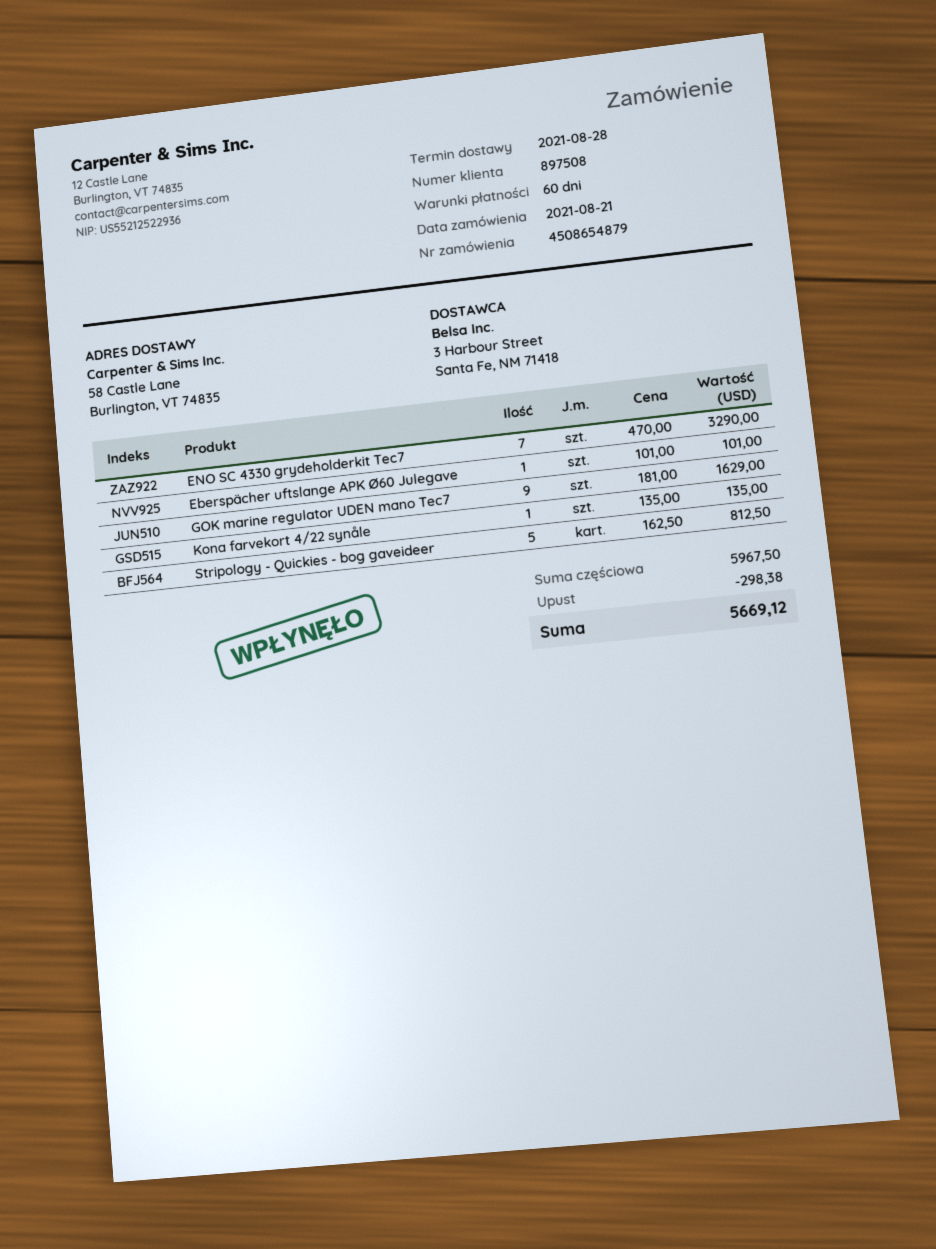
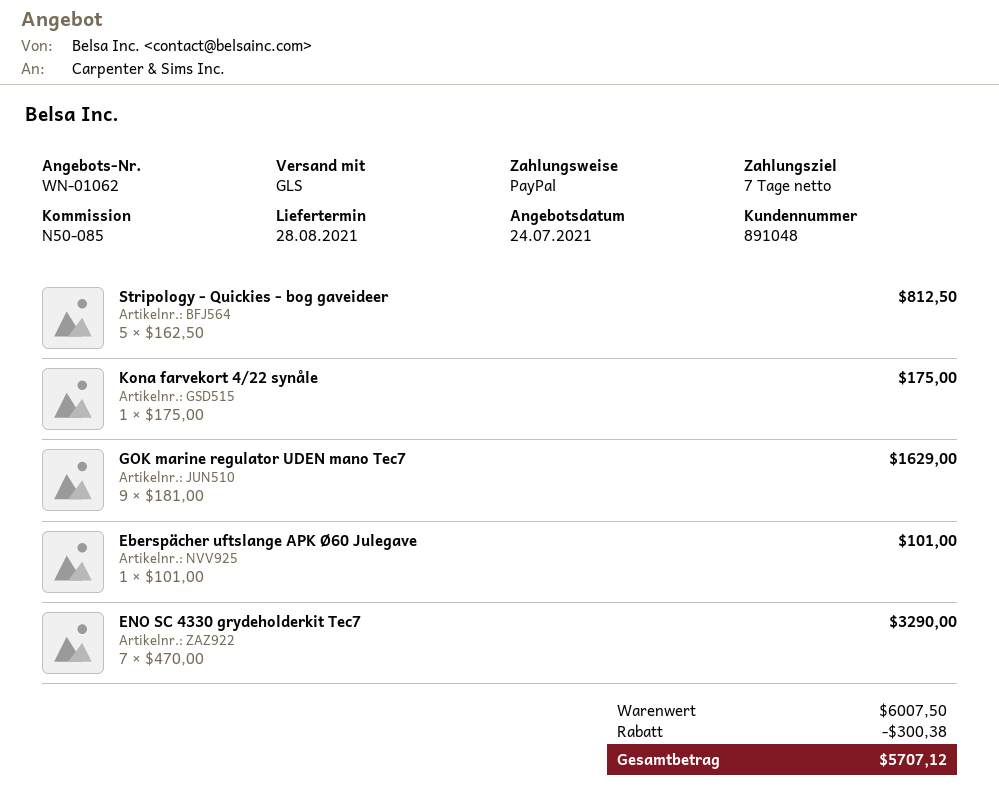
payment terms: 60 days -> 7 days
customer number: 897508 -> 891048
Kona farvekort 4/22 synåle: 1 x 135.00 = 135.00 -> 1 x 175.00 = 175.00
subtotal: 5967.50 -> 6007.50
discount: 298.38 -> 300.38
total: 5669.12 -> 5707.12

